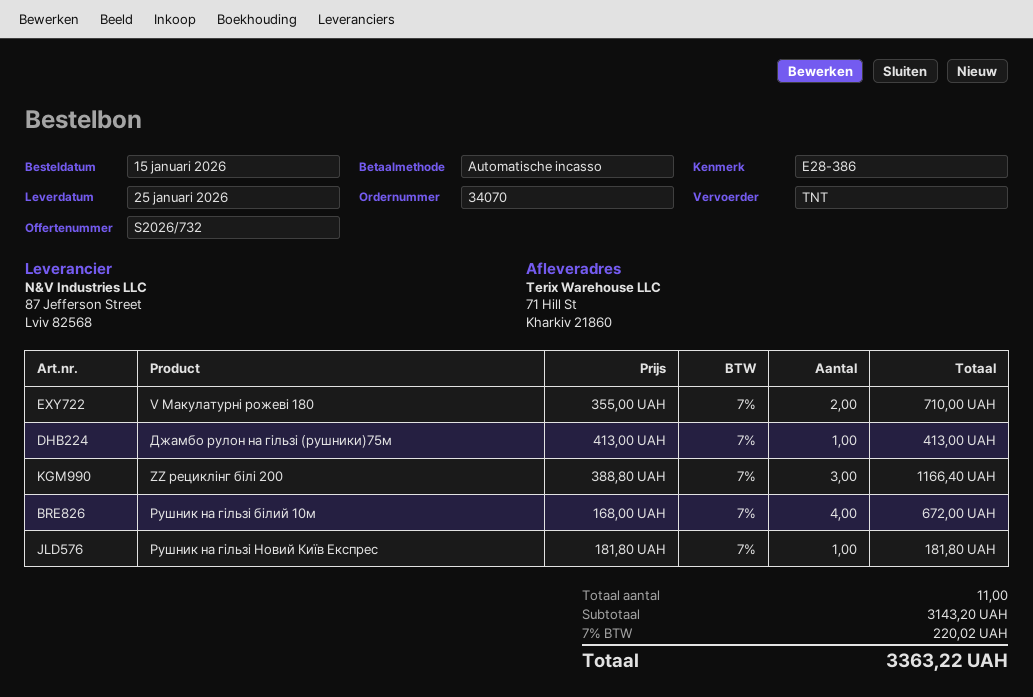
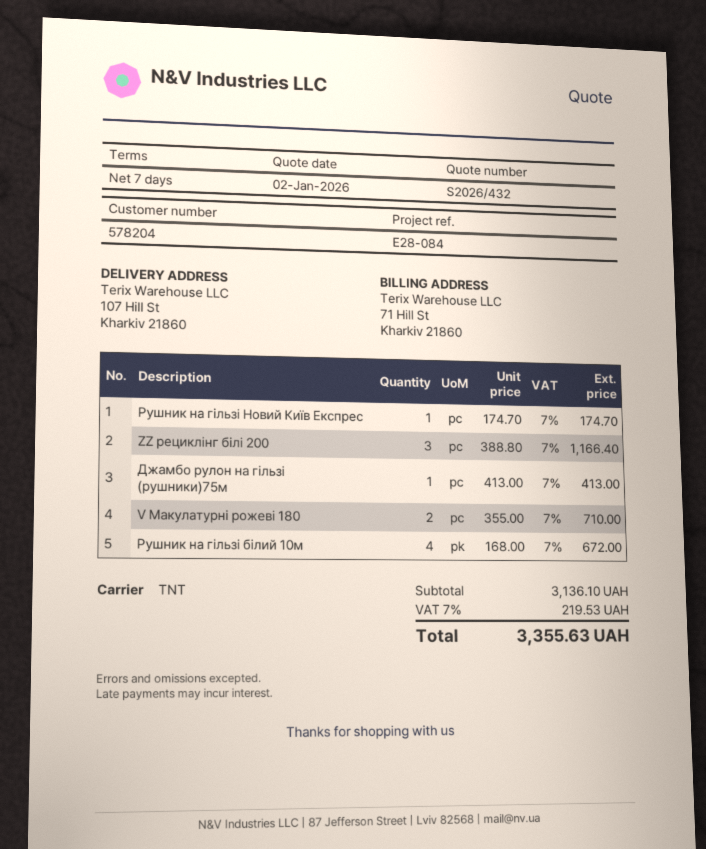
quote number: S2026/732 -> S2026/432
reference: E28-386 -> E28-084
ship to: 71 Hill St, Kharkiv 21860 -> 107 Hill St, Kharkiv 21860
Рушник на гільзі Новий Київ Експрес: 1 x 181.80 = 181.80 -> 1 x 174.70 = 174.70
subtotal: 3143.20 -> 3136.10
tax: 7% = 220.02 -> 7% = 219.53
total: 3363.22 -> 3355.63

